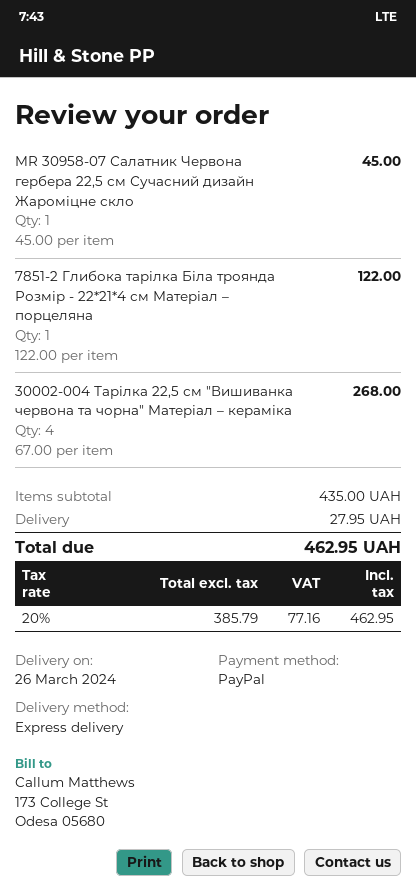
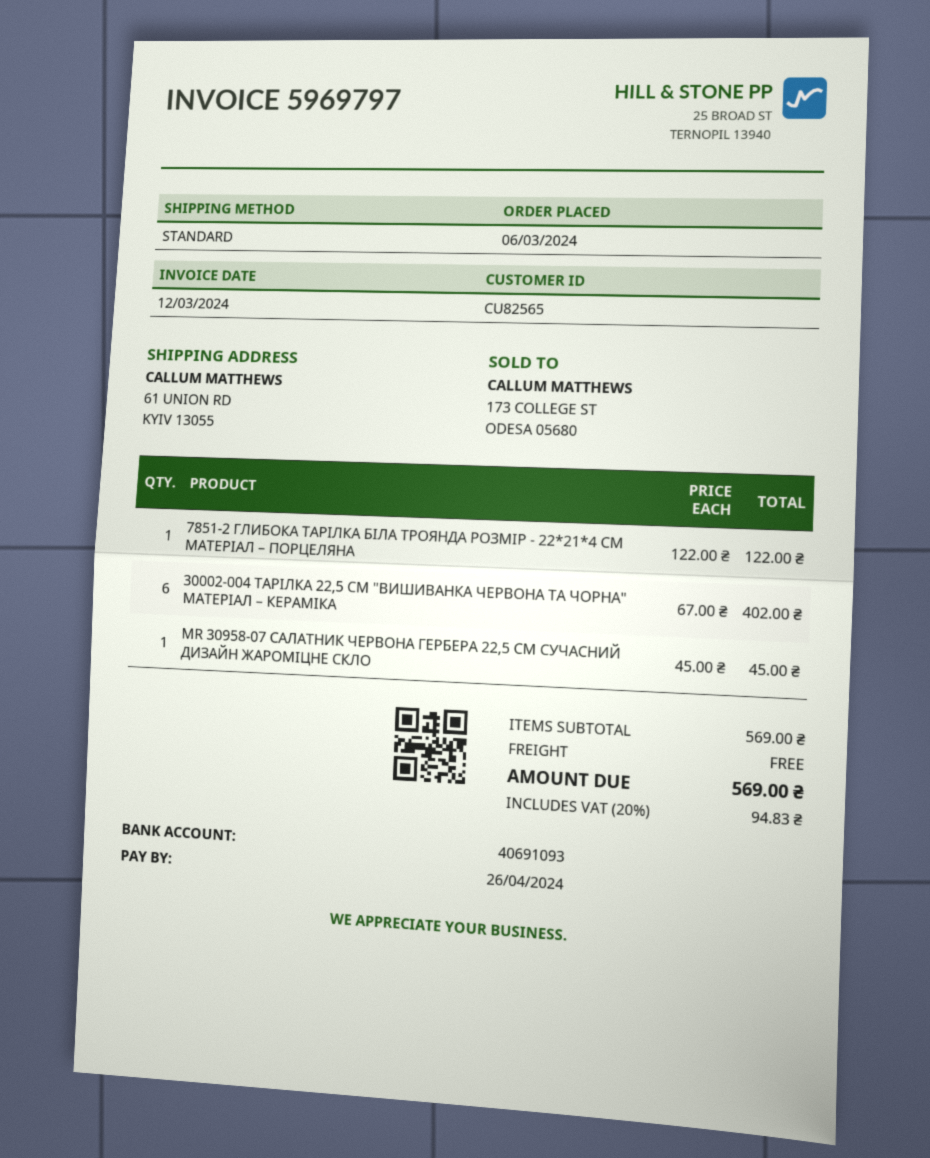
shipping method: express -> standard
30002-004 Тарілка 22,5 см "Вишиванка червона та чорна" Матеріал – кераміка: 4 x 67.00 = 268.00 -> 6 x 67.00 = 402.00
subtotal: 435.00 -> 569.00
shipping: 27.95 -> 0.00
tax: 20% = 77.16 -> 20% = 94.83
total: 462.95 -> 569.00

